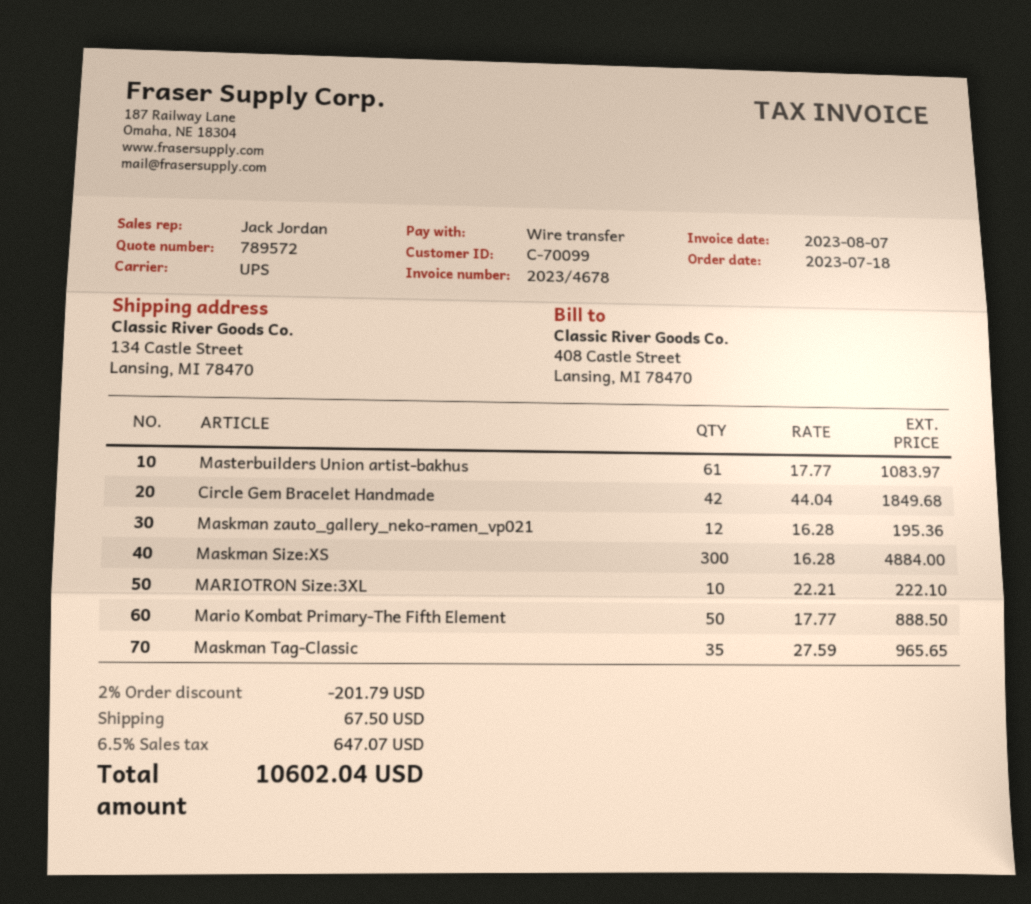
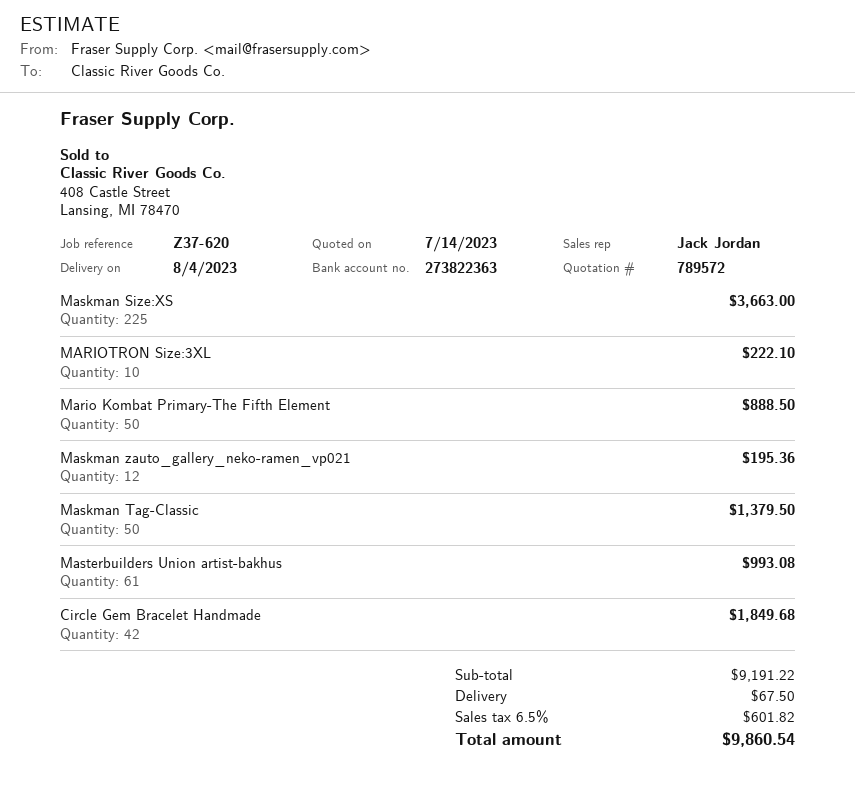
Masterbuilders Union artist-bakhus: 61 for 1083.97 -> 61 for 993.08
Maskman Size:XS: 300 for 4884.00 -> 225 for 3663.00
Maskman Tag-Classic: 35 for 965.65 -> 50 for 1379.50
discount: 2% = 201.79 -> none
tax: 6.5% = 647.07 -> 6.5% = 601.82
total: 10602.04 -> 9860.54

